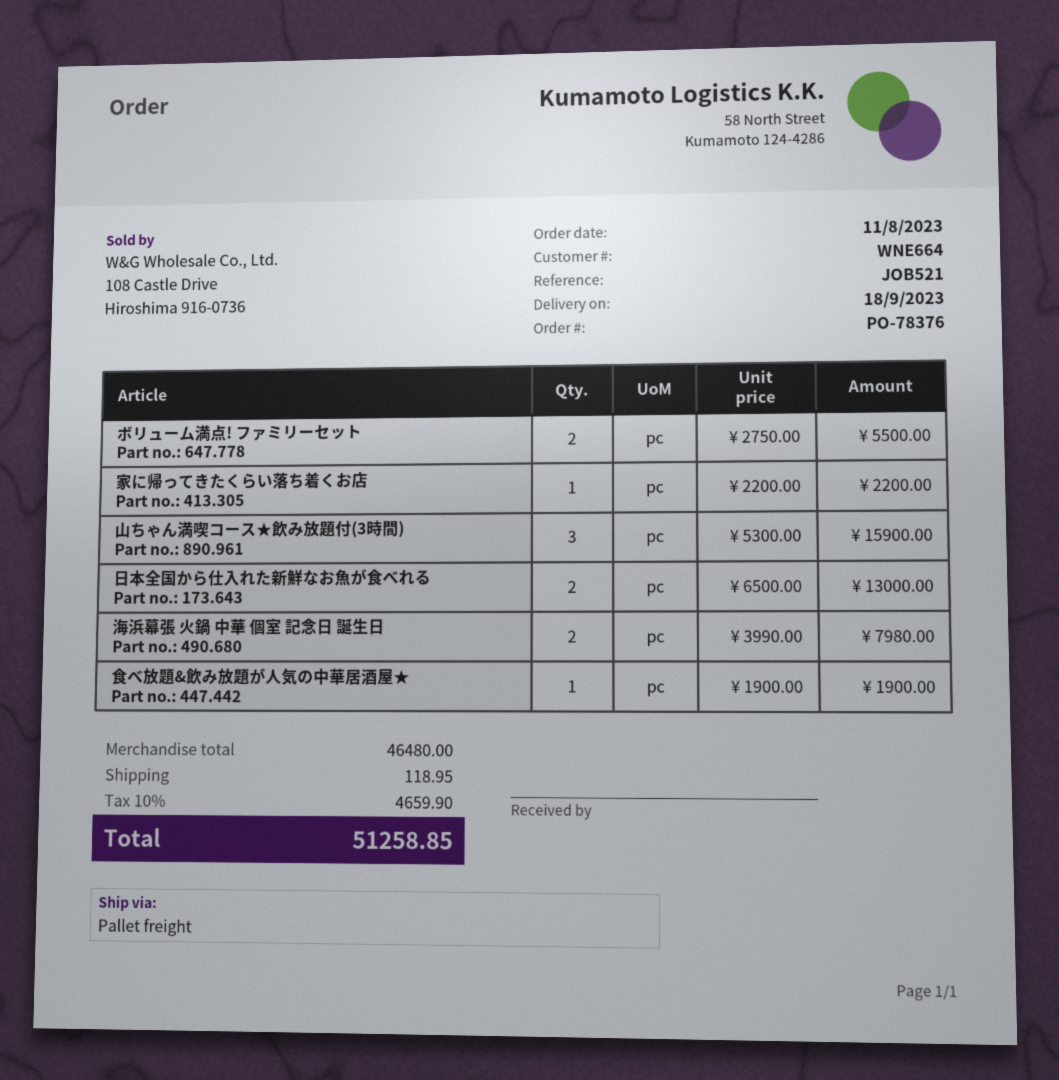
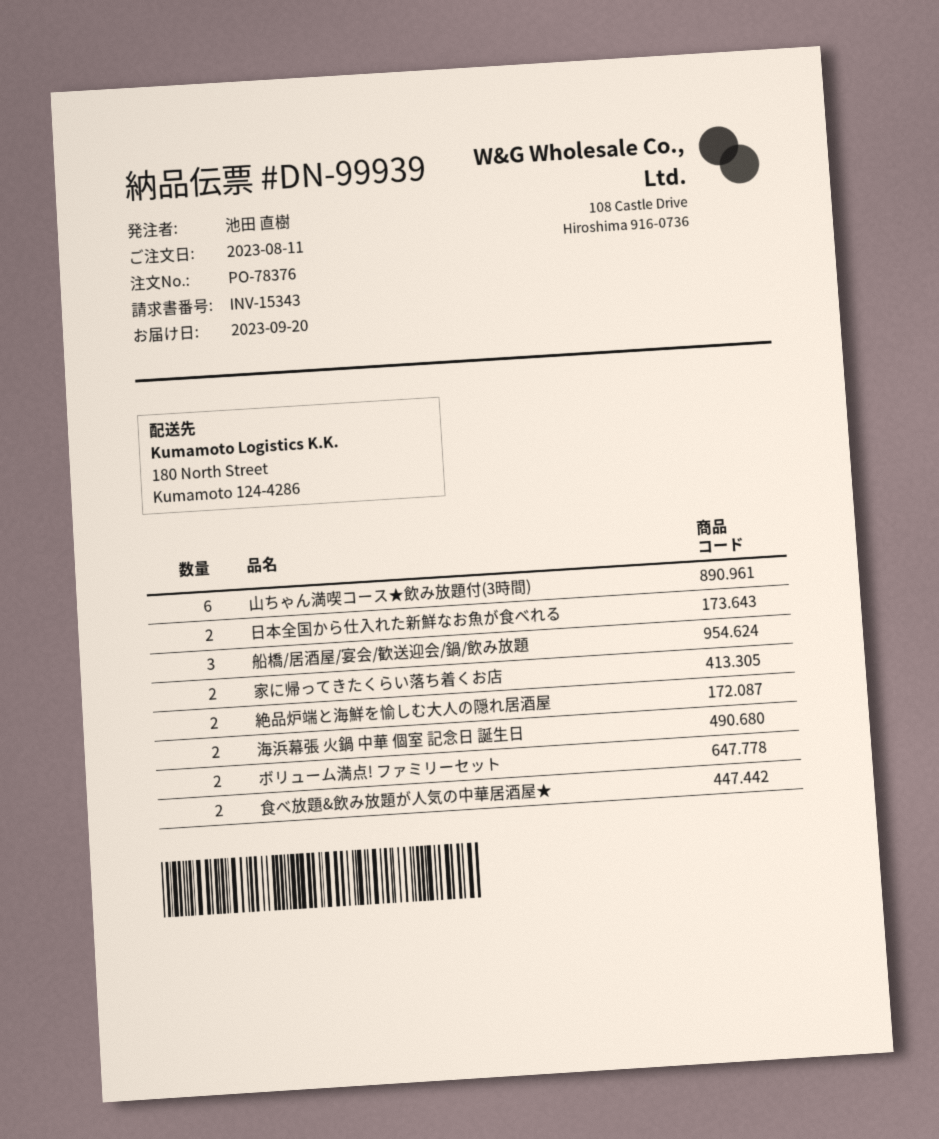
delivery date: 2023-09-18 -> 2023-09-20
家に帰ってきたくらい落ち着くお店: 1 -> 2
山ちゃん満喫コース★飲み放題付(3時間): 3 -> 6
食べ放題&飲み放題が人気の中華居酒屋★: 1 -> 2
船橋/居酒屋/宴会/歓送迎会/鍋/飲み放題: none -> 3
絶品炉端と海鮮を愉しむ大人の隠れ居酒屋: none -> 2

